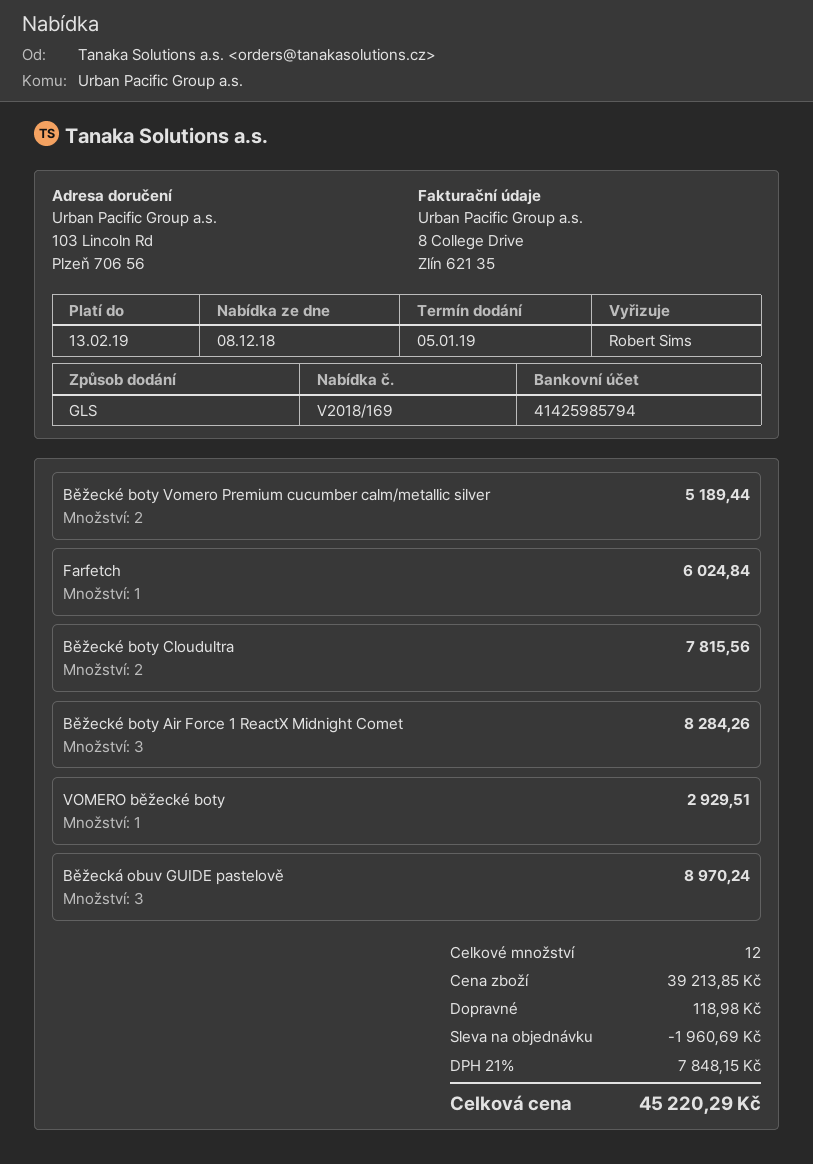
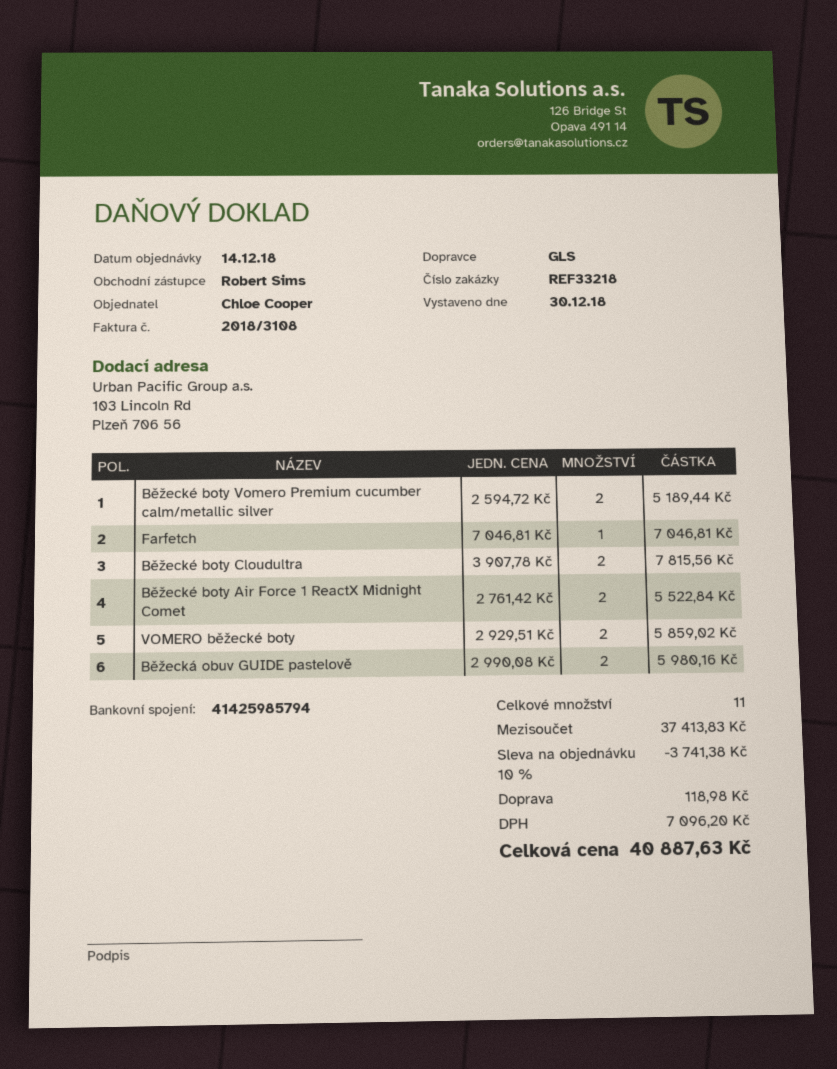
Farfetch: 1 for 6024.84 -> 1 for 7046.81
Běžecké boty Air Force 1 ReactX Midnight Comet: 3 for 8284.26 -> 2 for 5522.84
VOMERO běžecké boty: 1 for 2929.51 -> 2 for 5859.02
Běžecká obuv GUIDE pastelově: 3 for 8970.24 -> 2 for 5980.16
total quantity: 12 -> 11
subtotal: 39213.85 -> 37413.83
discount: 1960.69 -> 3741.38
tax: 7848.15 -> 7096.20
total: 45220.29 -> 40887.63

